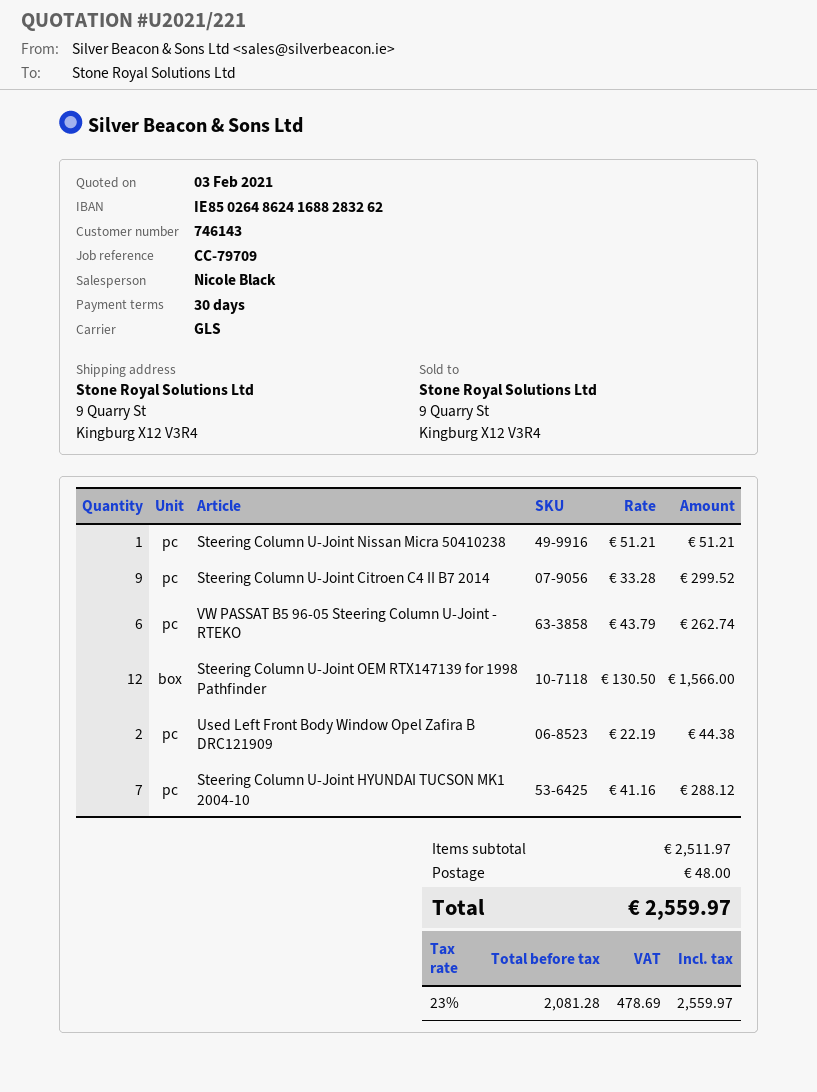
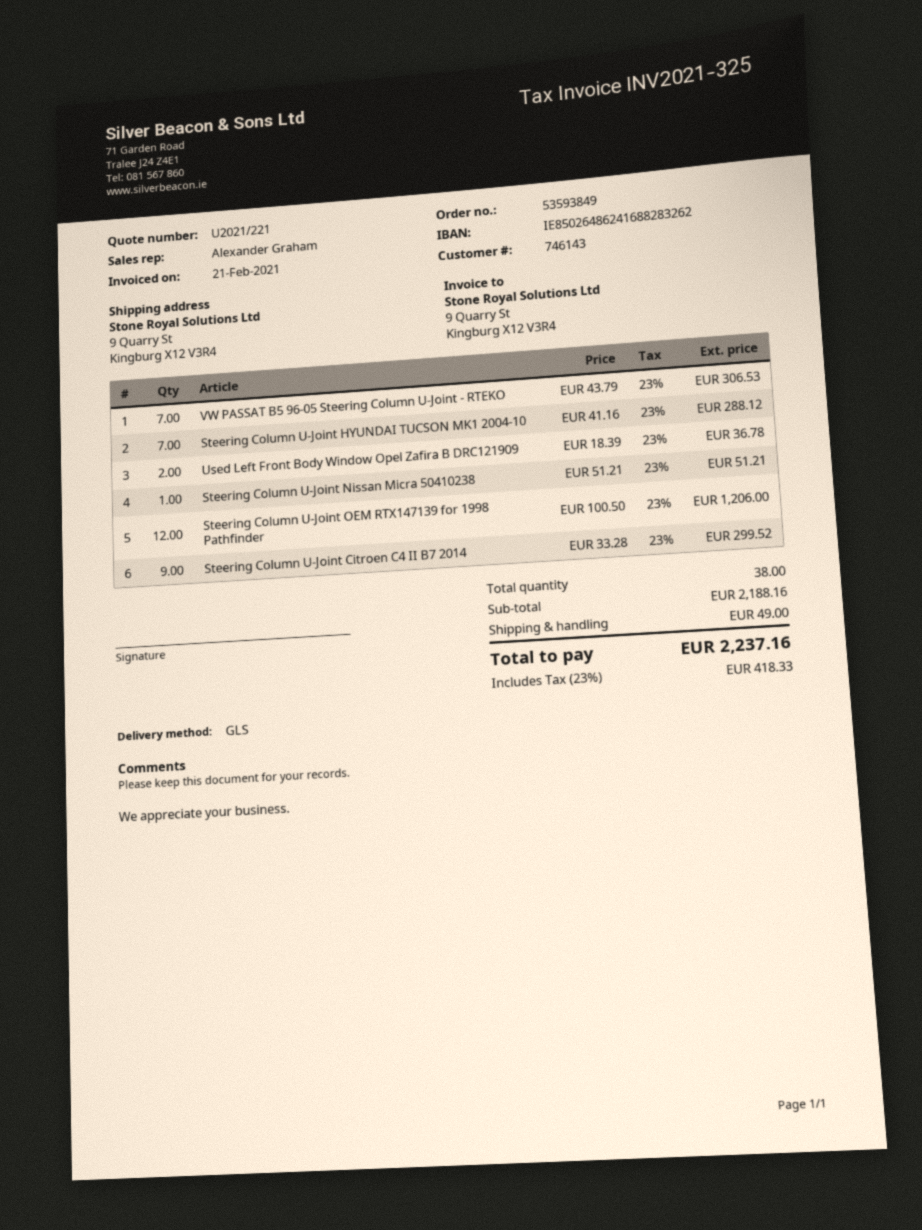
sales rep: Nicole Black -> Alexander Graham
VW PASSAT B5 96-05 Steering Column U-Joint - RTEKO: 6 x 43.79 = 262.74 -> 7 x 43.79 = 306.53
Steering Column U-Joint OEM RTX147139 for 1998 Pathfinder: 12 x 130.50 = 1566.00 -> 12 x 100.50 = 1206.00
Used Left Front Body Window Opel Zafira B DRC121909: 2 x 22.19 = 44.38 -> 2 x 18.39 = 36.78
subtotal: 2511.97 -> 2188.16
shipping: 48.00 -> 49.00
tax: 23% = 478.69 -> 23% = 418.33
total: 2559.97 -> 2237.16

